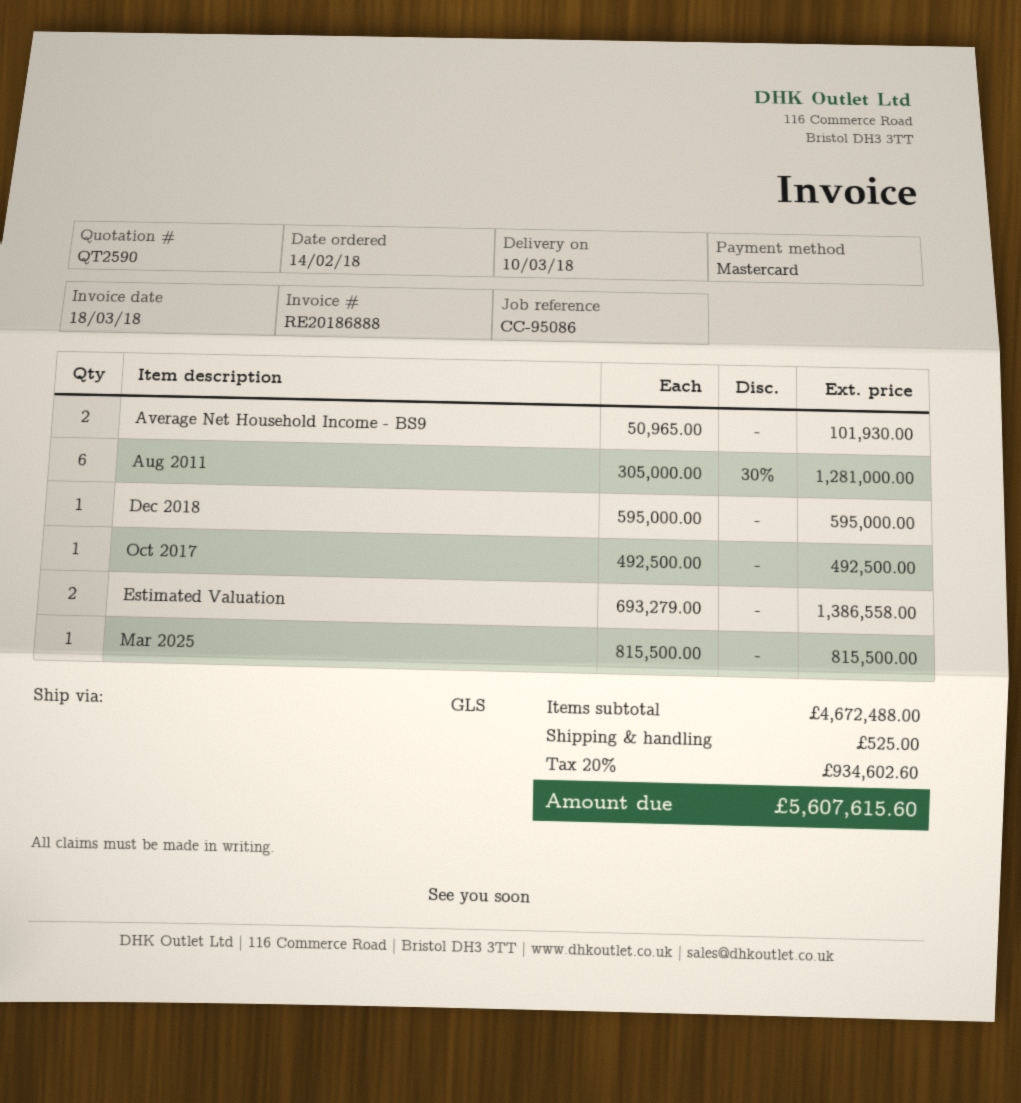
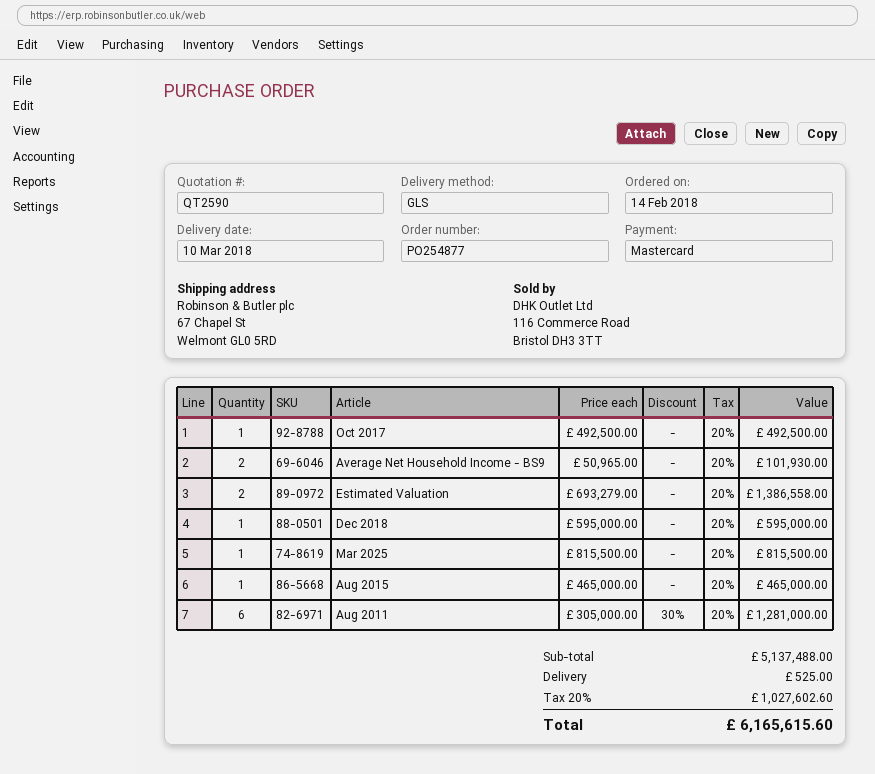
Aug 2015: none -> 1 x 465000.00 = 465000.00
subtotal: 4672488.00 -> 5137488.00
tax: 20% = 934602.60 -> 20% = 1027602.60
total: 5607615.60 -> 6165615.60

